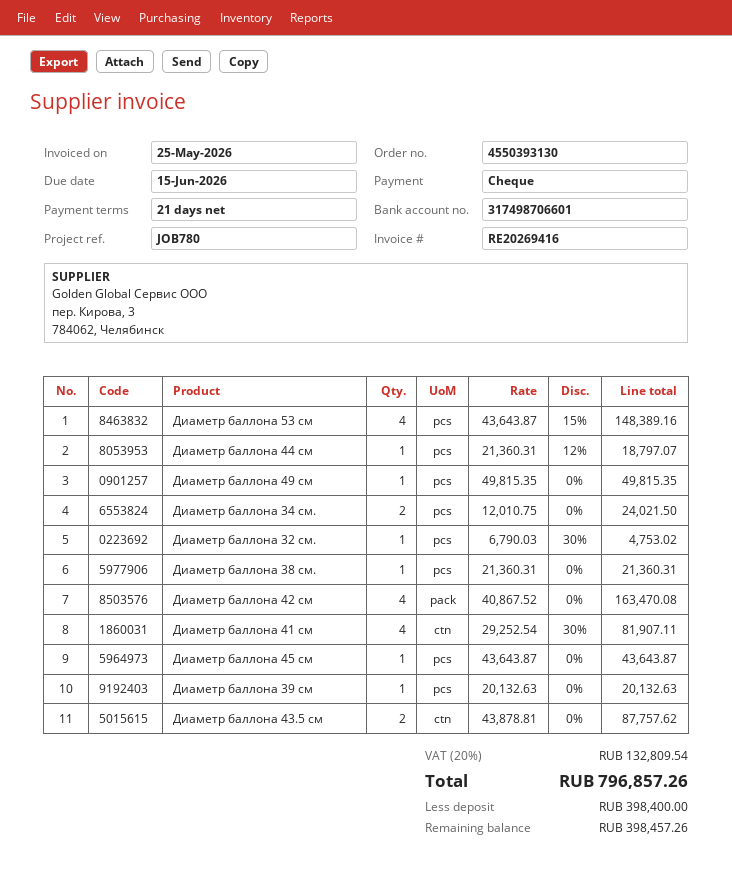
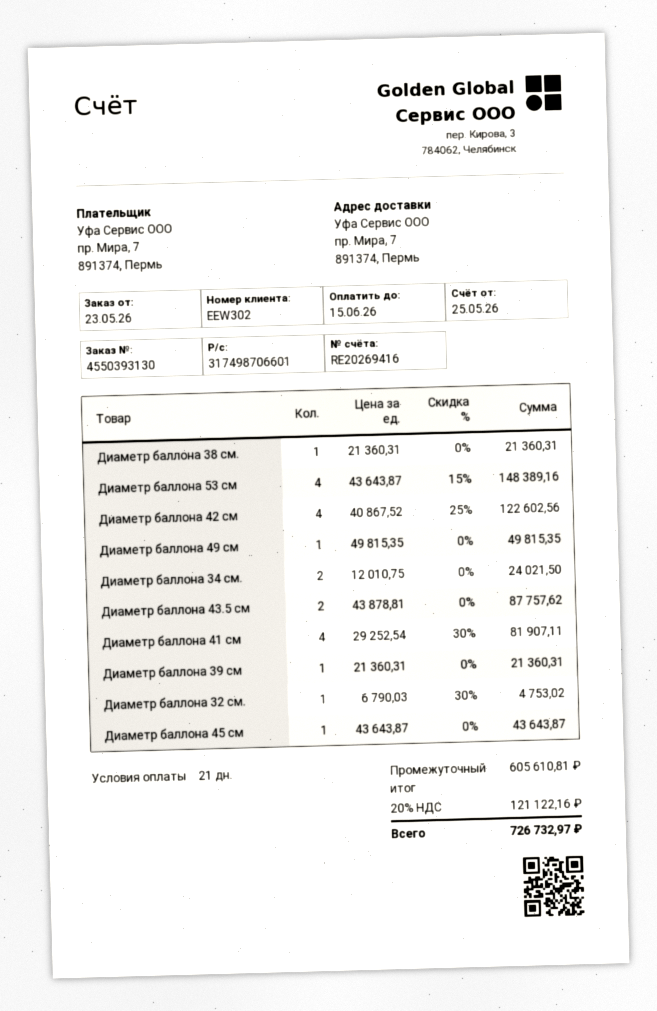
Диаметр баллона 44 см: 1 x 21360.31 - 12% = 18797.07 -> none
Диаметр баллона 42 см: 4 x 40867.52 = 163470.08 -> 4 x 40867.52 - 25% = 122602.56
Диаметр баллона 39 см: 1 x 20132.63 = 20132.63 -> 1 x 21360.31 = 21360.31
tax: 20% = 132809.54 -> 20% = 121122.16
total: 796857.26 -> 726732.97

